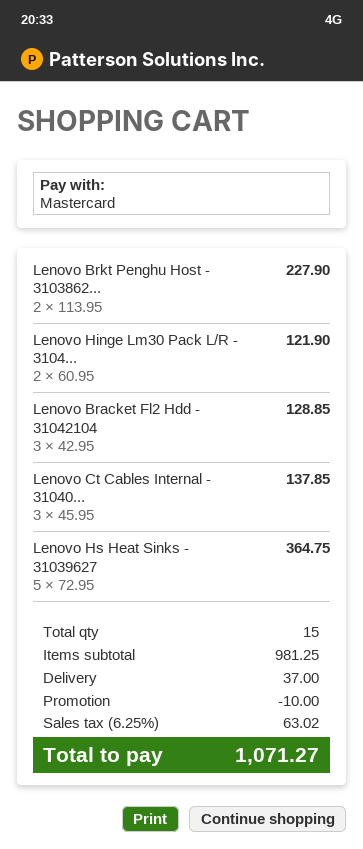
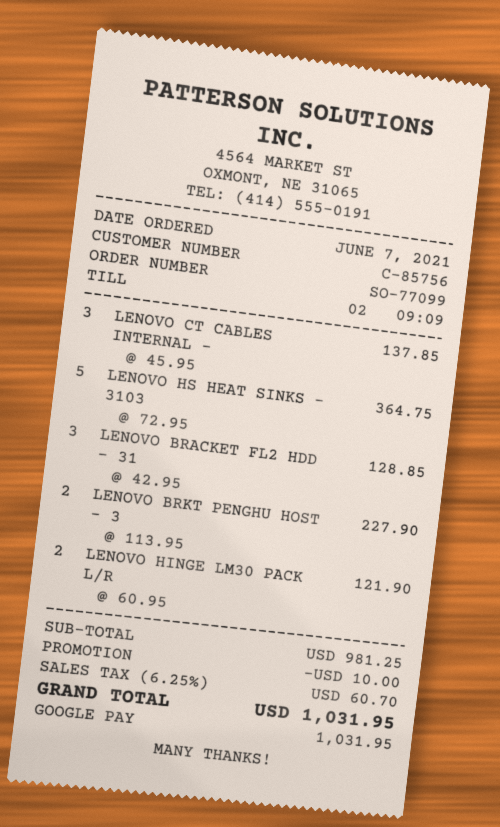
payment method: Mastercard -> Google Pay
shipping: 37.00 -> none
tax: 6.25% = 63.02 -> 6.25% = 60.70
total: 1071.27 -> 1031.95

